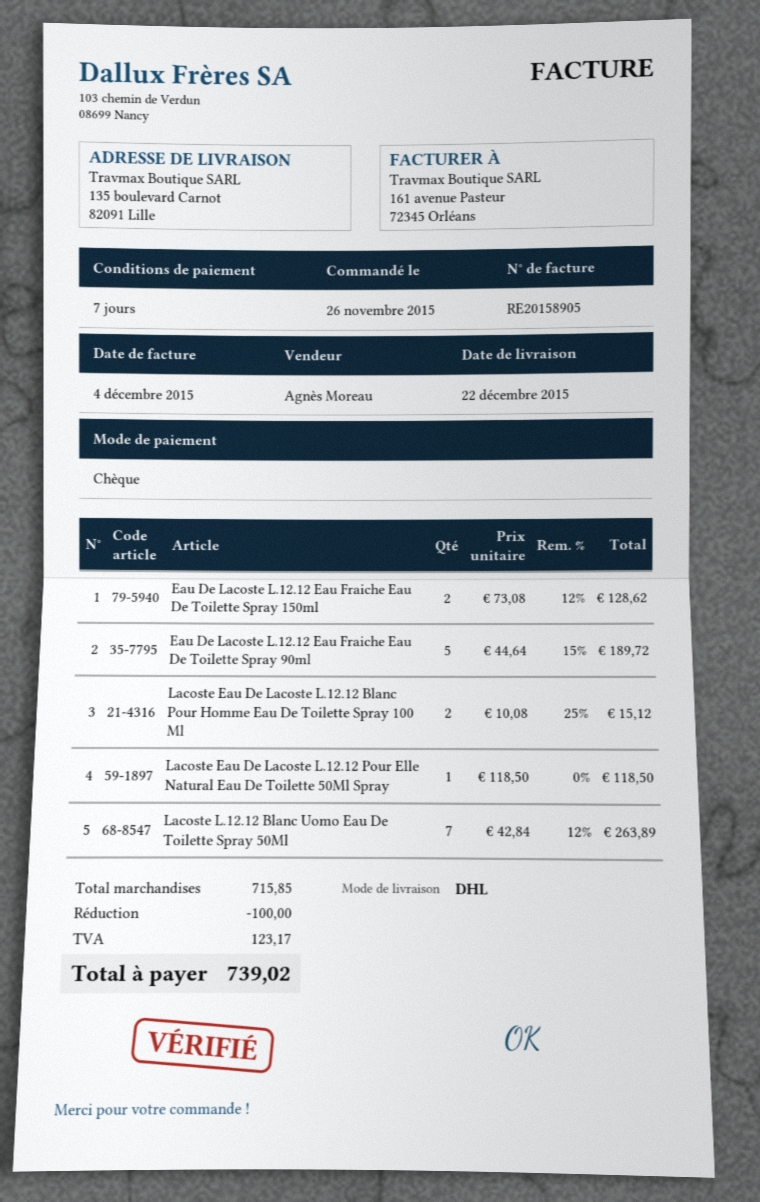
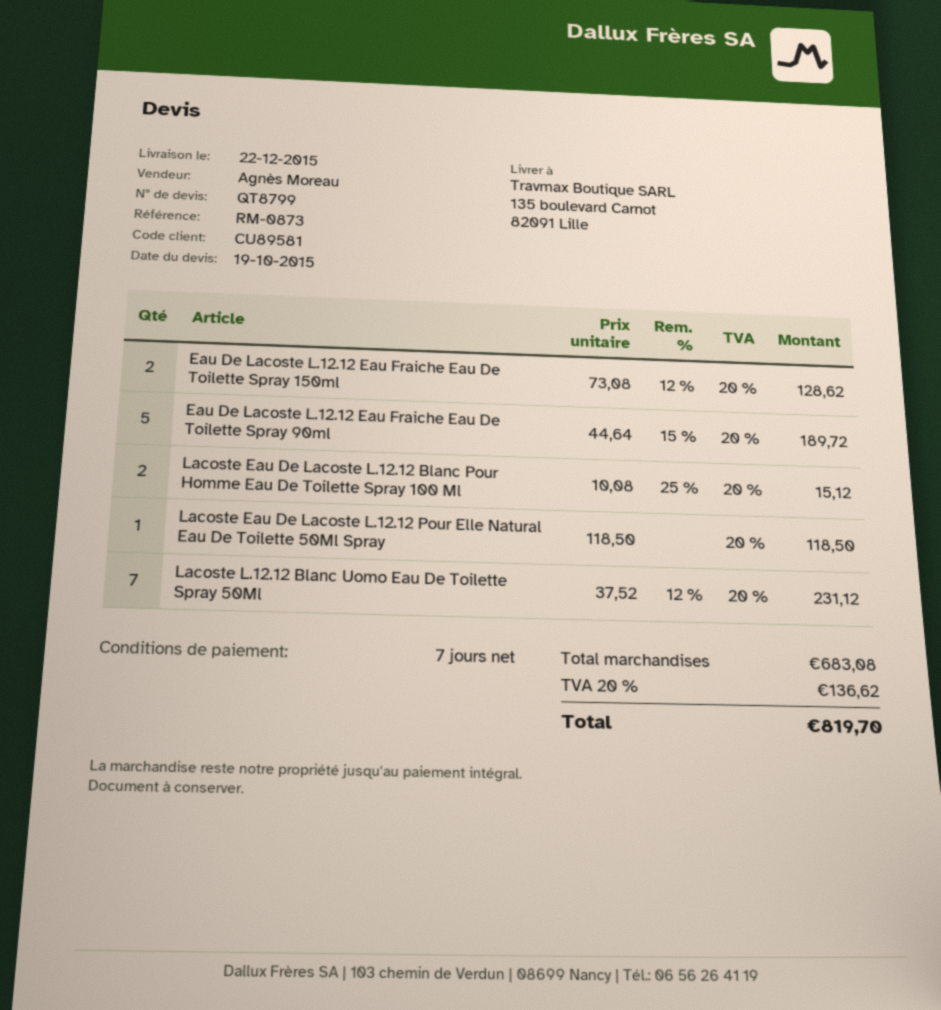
Lacoste L.12.12 Blanc Uomo Eau De Toilette Spray 50Ml: 7 x 42.84 - 12% = 263.89 -> 7 x 37.52 - 12% = 231.12
subtotal: 715.85 -> 683.08
discount: 100.00 -> none
tax: 123.17 -> 136.62
total: 739.02 -> 819.70

